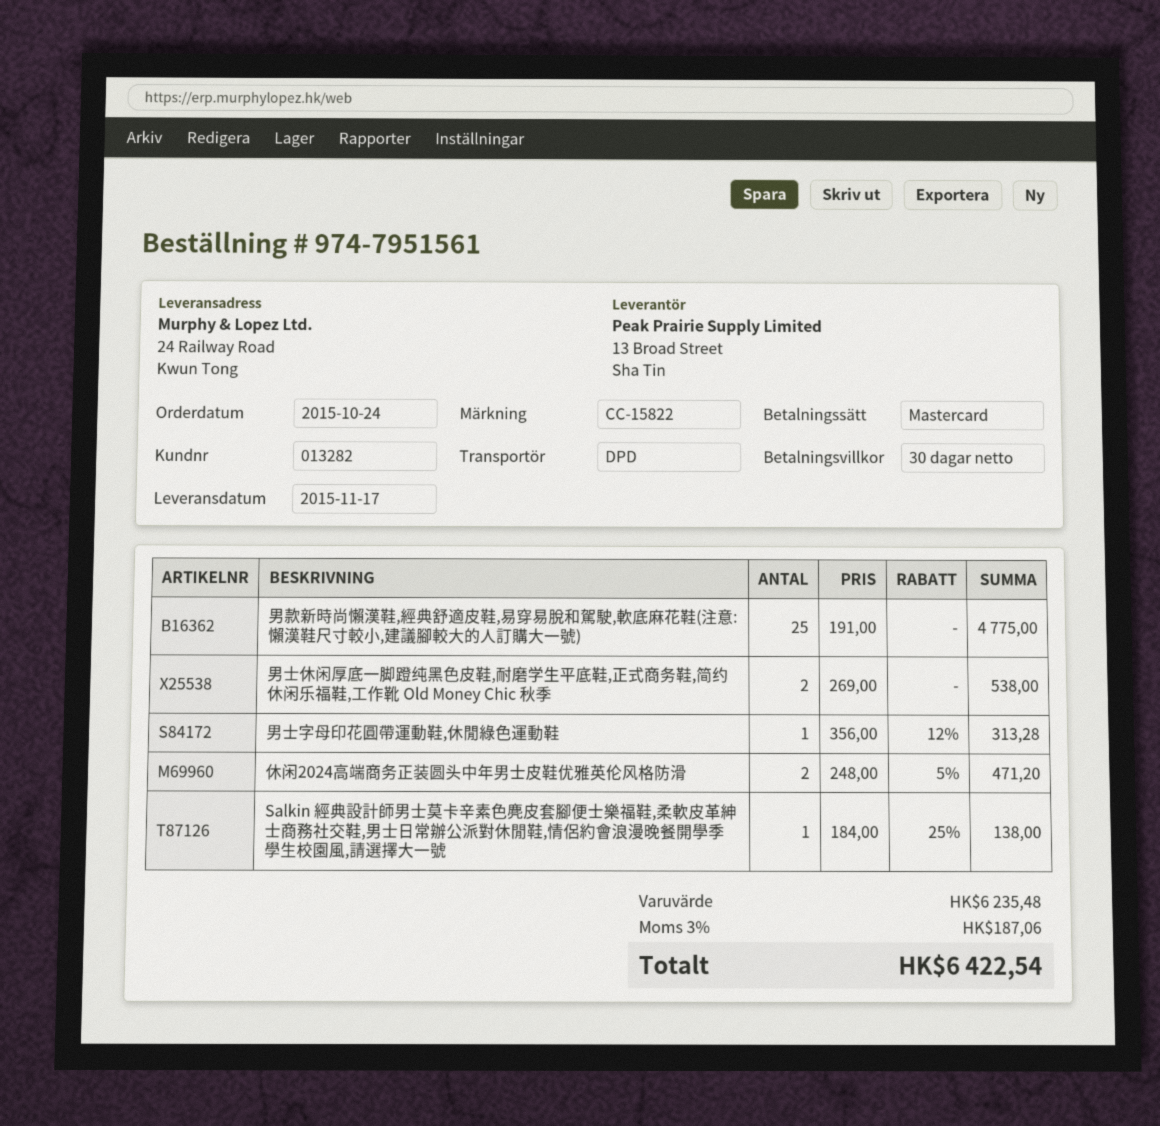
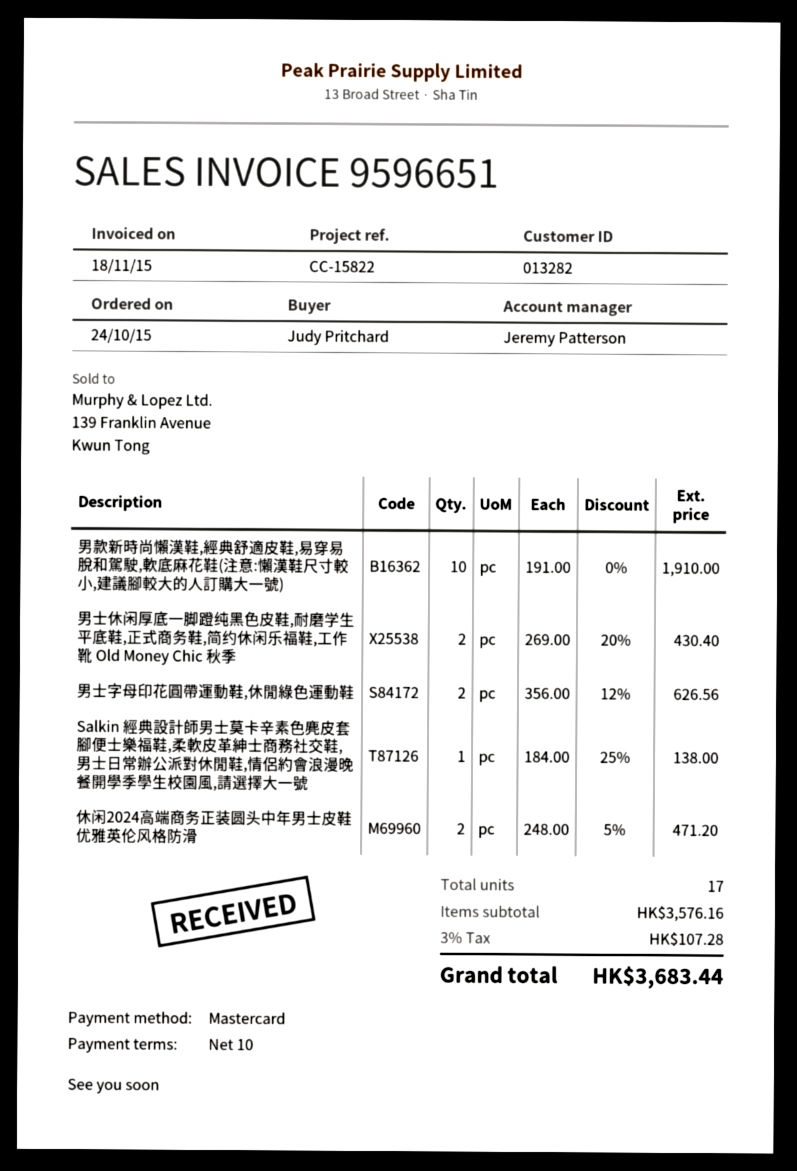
payment terms: 30 days -> 10 days
男款新時尚懶漢鞋,經典舒適皮鞋,易穿易脫和駕駛,軟底麻花鞋(注意:懶漢鞋尺寸較小,建議腳較大的人訂購大一號): 25 x 191.00 = 4775.00 -> 10 x 191.00 = 1910.00
男士休闲厚底一脚蹬纯黑色皮鞋,耐磨学生平底鞋,正式商务鞋,简约休闲乐福鞋,工作靴 Old Money Chic 秋季: 2 x 269.00 = 538.00 -> 2 x 269.00 - 20% = 430.40
男士字母印花圓帶運動鞋,休閒綠色運動鞋: 1 x 356.00 - 12% = 313.28 -> 2 x 356.00 - 12% = 626.56
subtotal: 6235.48 -> 3576.16
tax: 3% = 187.06 -> 3% = 107.28
total: 6422.54 -> 3683.44

